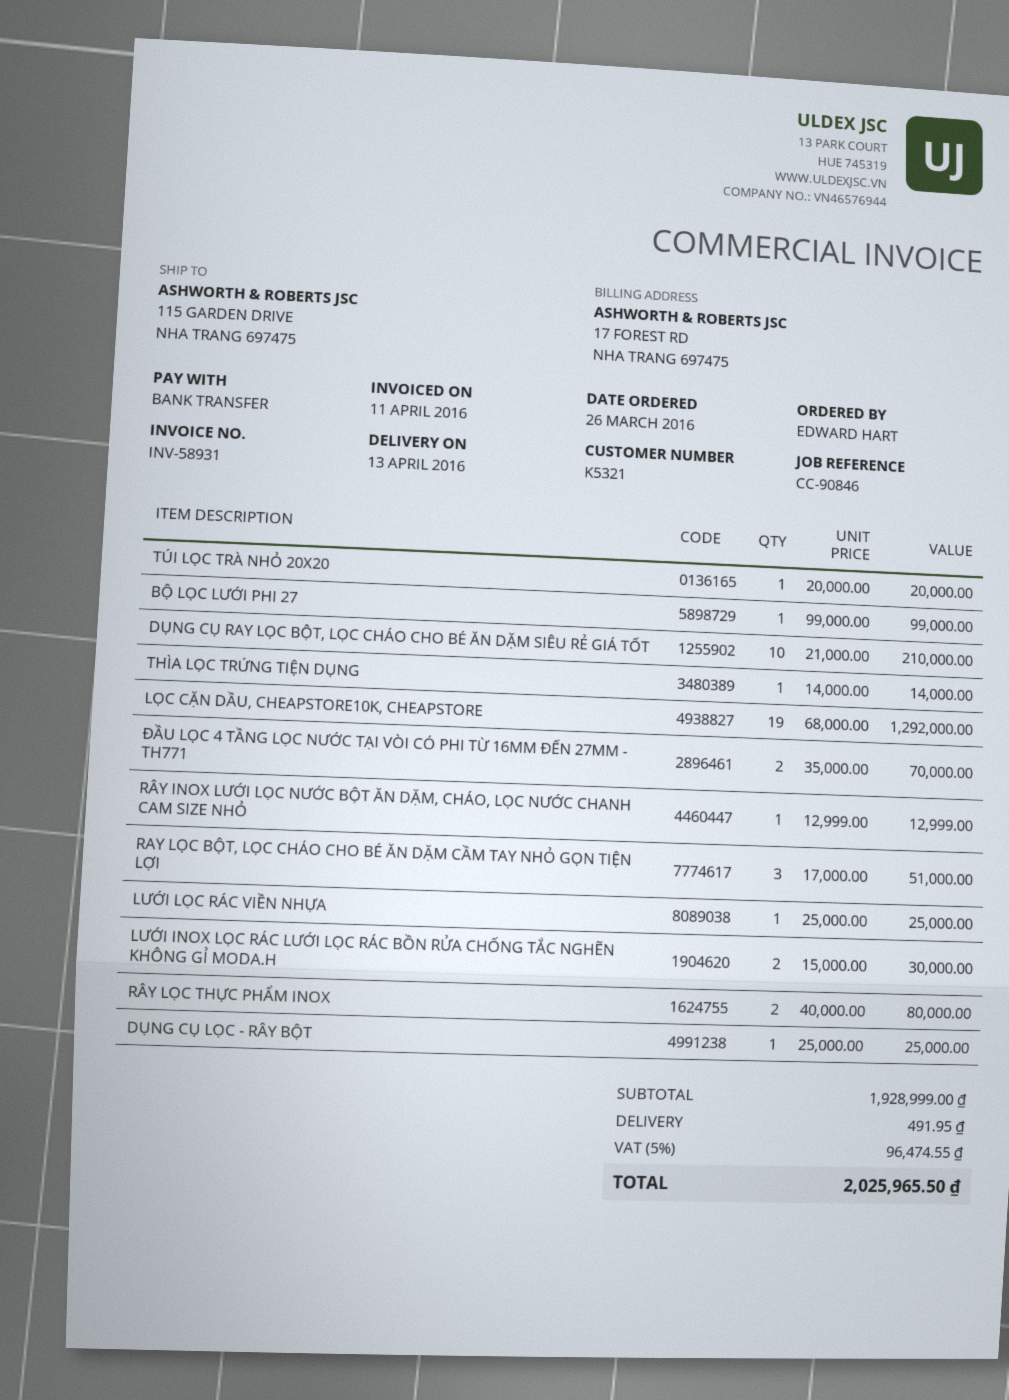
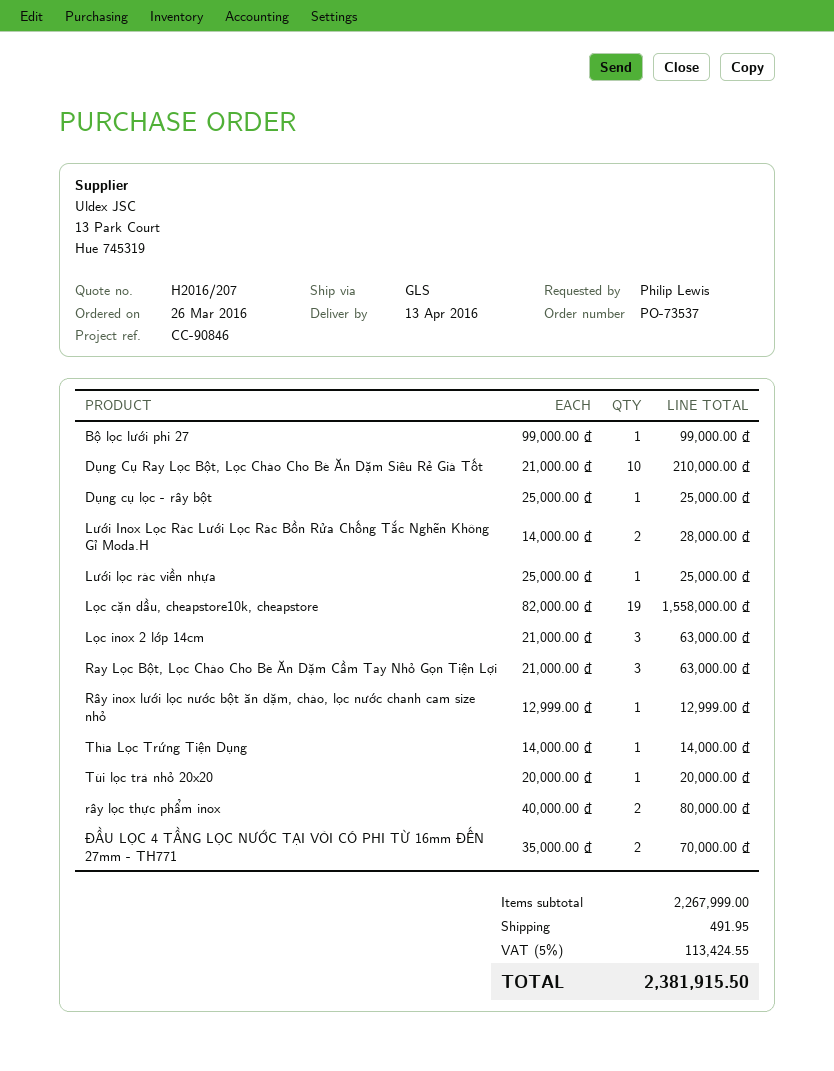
ordered by: EDWARD HART -> Philip Lewis
LỌC CẶN DẦU, CHEAPSTORE10K, CHEAPSTORE: 19 x 68000.00 = 1292000.00 -> 19 x 82000.00 = 1558000.00
RAY LỌC BỘT, LỌC CHÁO CHO BÉ ĂN DẶM CẦM TAY NHỎ GỌN TIỆN LỢI: 3 x 17000.00 = 51000.00 -> 3 x 21000.00 = 63000.00
LƯỚI INOX LỌC RÁC LƯỚI LỌC RÁC BỒN RỬA CHỐNG TẮC NGHẼN KHÔNG GỈ MODA.H: 2 x 15000.00 = 30000.00 -> 2 x 14000.00 = 28000.00
Lọc inox 2 lớp 14cm: none -> 3 x 21000.00 = 63000.00
subtotal: 1928999.00 -> 2267999.00
tax: 5% = 96474.55 -> 5% = 113424.55
total: 2025965.50 -> 2381915.50

